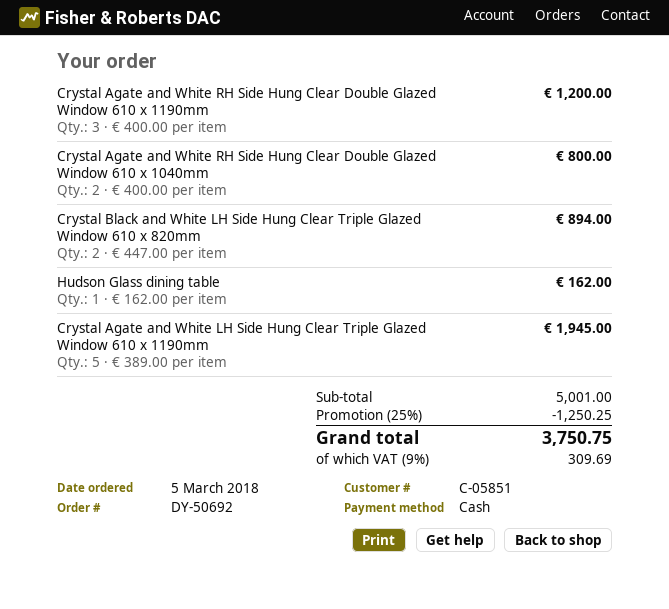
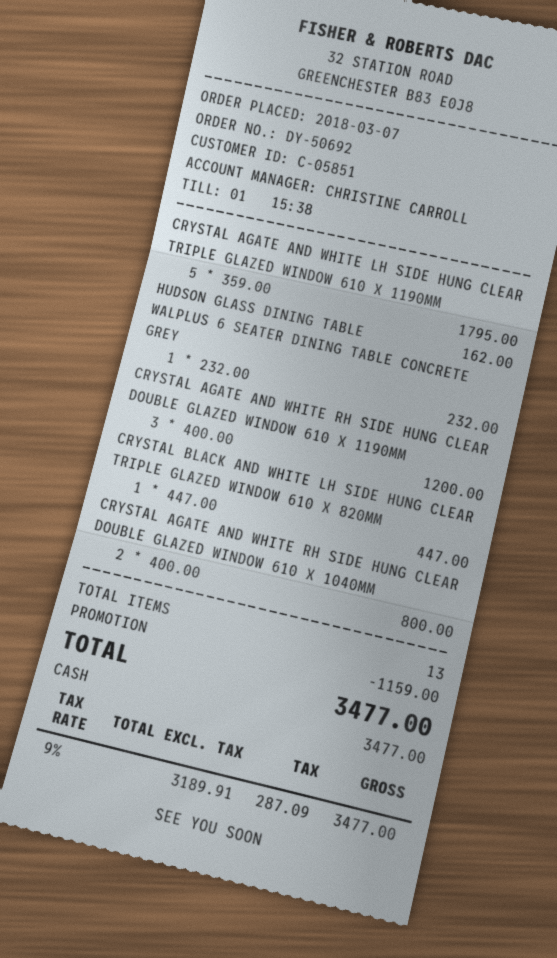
order date: 2018-03-05 -> 2018-03-07
Crystal Black and White LH Side Hung Clear Triple Glazed Window 610 x 820mm: 2 x 447.00 = 894.00 -> 1 x 447.00 = 447.00
Crystal Agate and White LH Side Hung Clear Triple Glazed Window 610 x 1190mm: 5 x 389.00 = 1945.00 -> 5 x 359.00 = 1795.00
WALPLUS 6 SEATER DINING TABLE CONCRETE GREY: none -> 1 x 232.00 = 232.00
discount: 1250.25 -> 1159.00
tax: 9% = 309.69 -> 9% = 287.09
total: 3750.75 -> 3477.00

